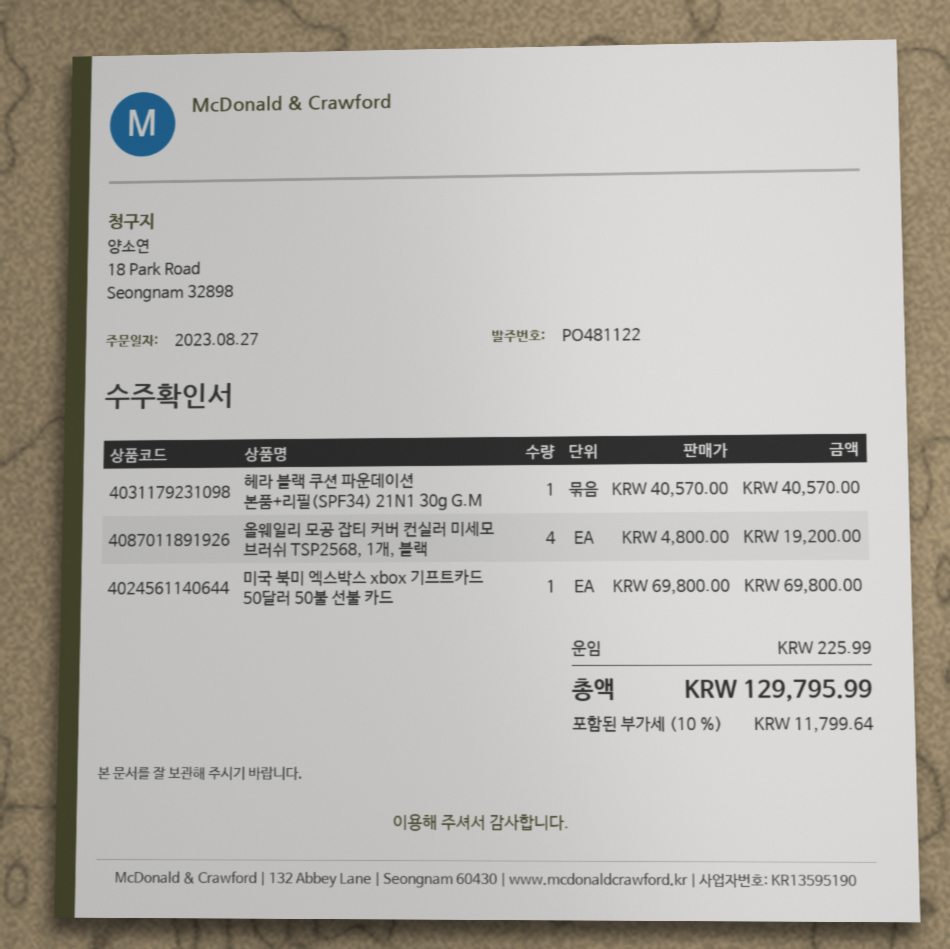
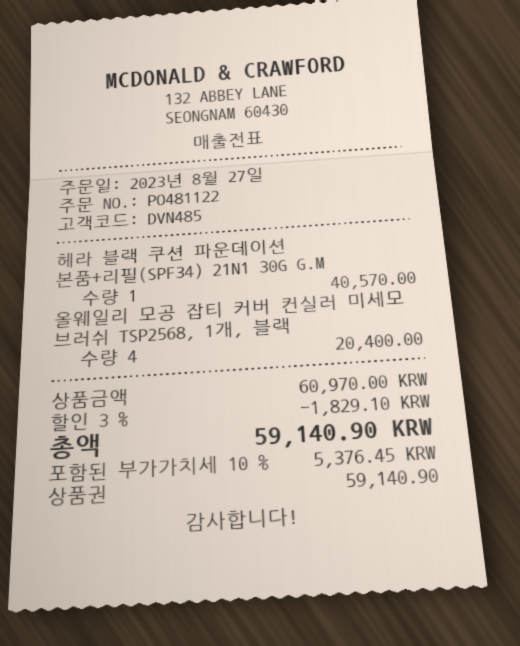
올웨일리 모공 잡티 커버 컨실러 미세모 브러쉬 TSP2568, 1개, 블랙: 4 for 19200.00 -> 4 for 20400.00
미국 북미 엑스박스 xbox 기프트카드 50달러 50불 선불 카드: 1 for 69800.00 -> none
discount: none -> 3% = 1829.10
shipping: 225.99 -> none
tax: 10% = 11799.64 -> 10% = 5376.45
total: 129795.99 -> 59140.90

